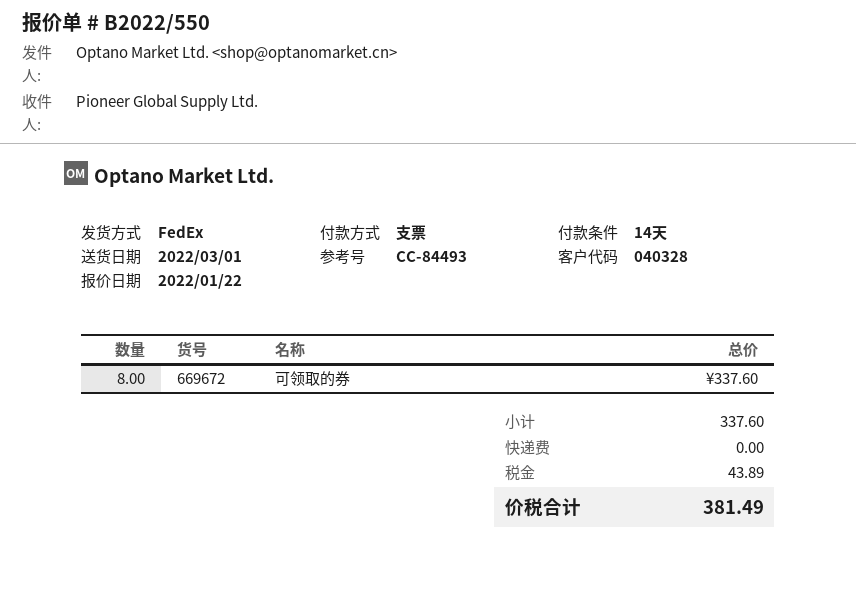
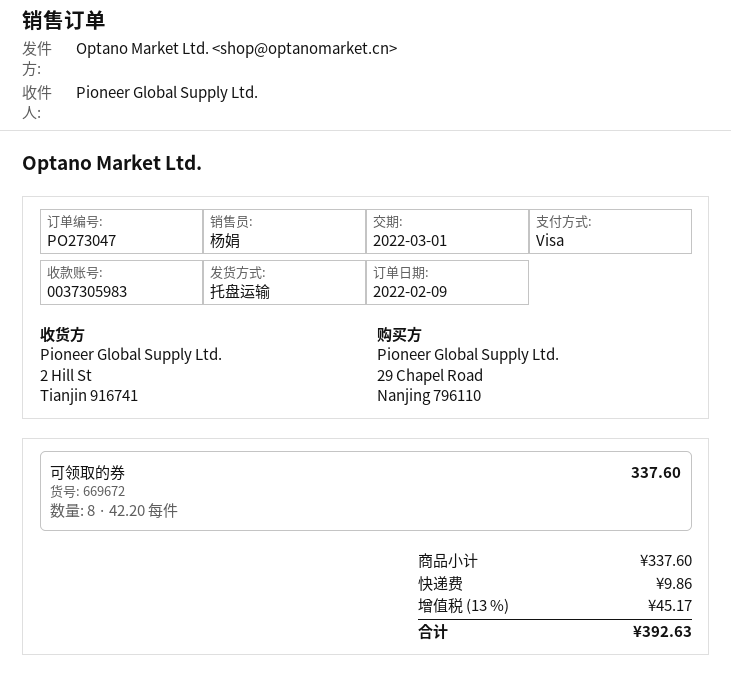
payment method: cheque -> Visa
shipping method: FedEx -> pallet freight
shipping: 0.00 -> 9.86
tax: 43.89 -> 45.17
total: 381.49 -> 392.63

